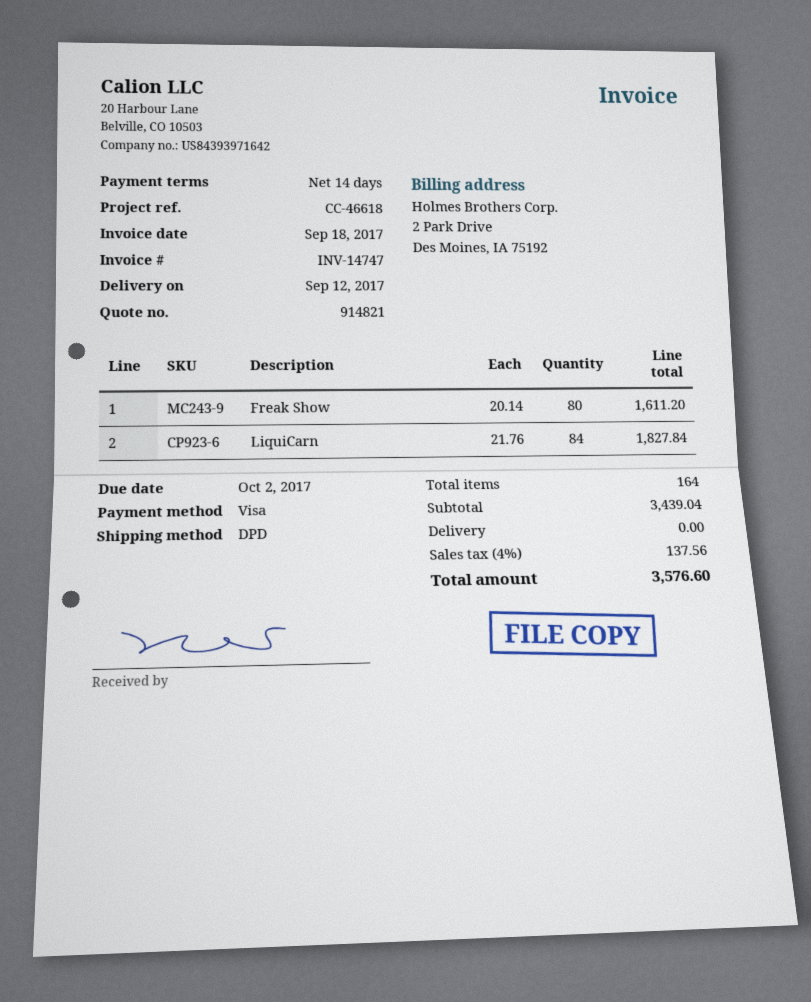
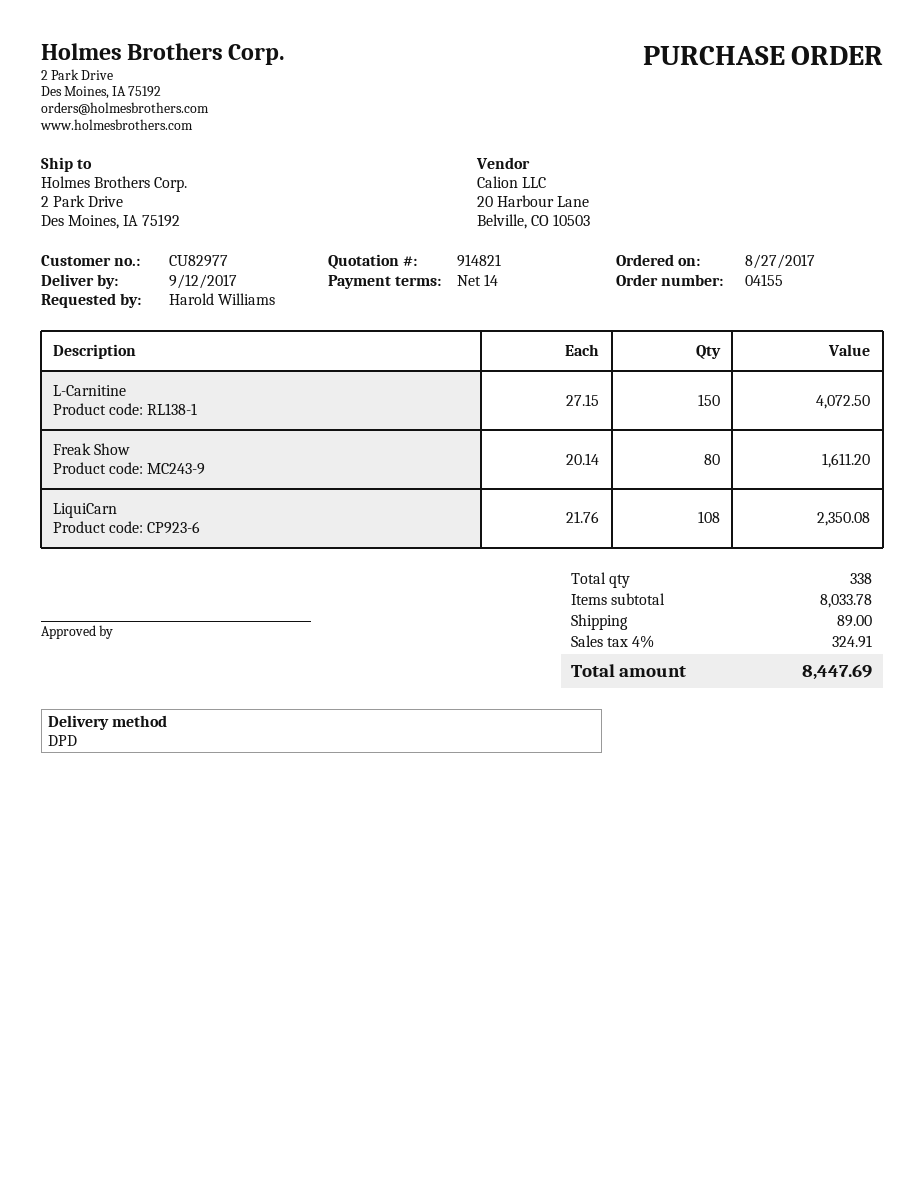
LiquiCarn: 84 x 21.76 = 1827.84 -> 108 x 21.76 = 2350.08
L-Carnitine: none -> 150 x 27.15 = 4072.50
total quantity: 164 -> 338
subtotal: 3439.04 -> 8033.78
shipping: 0.00 -> 89.00
tax: 4% = 137.56 -> 4% = 324.91
total: 3576.60 -> 8447.69

